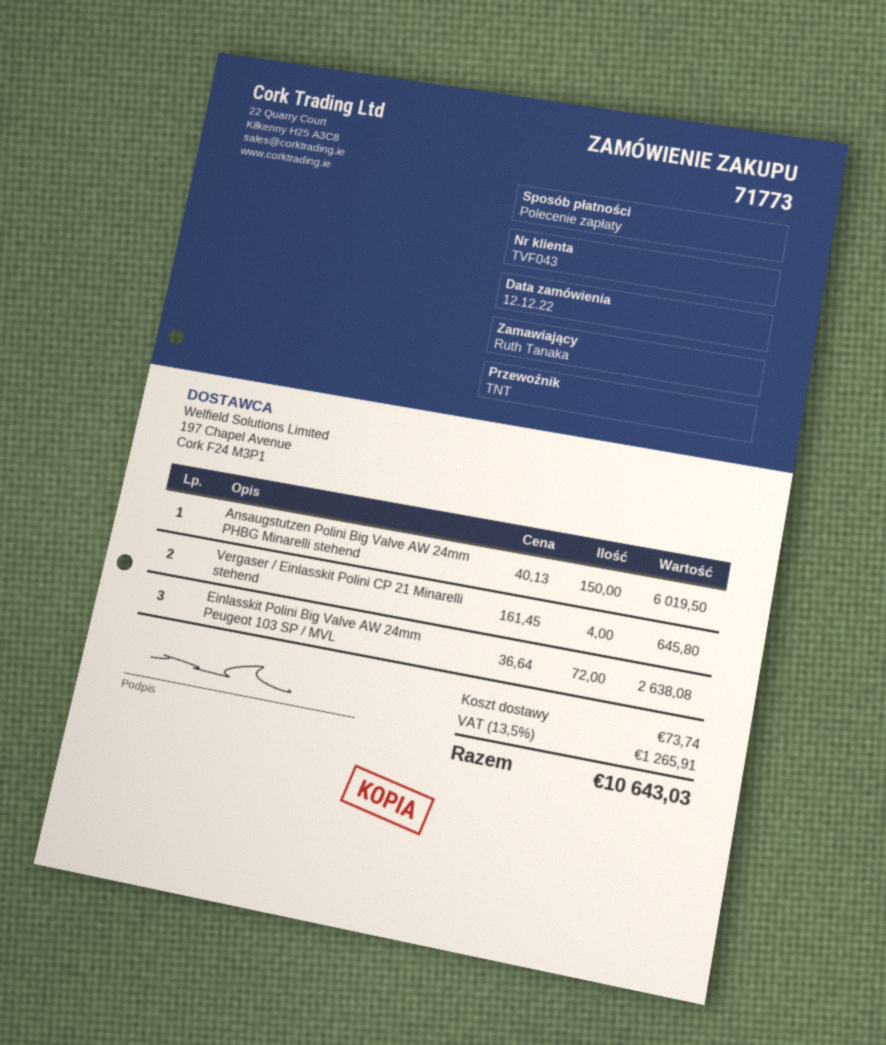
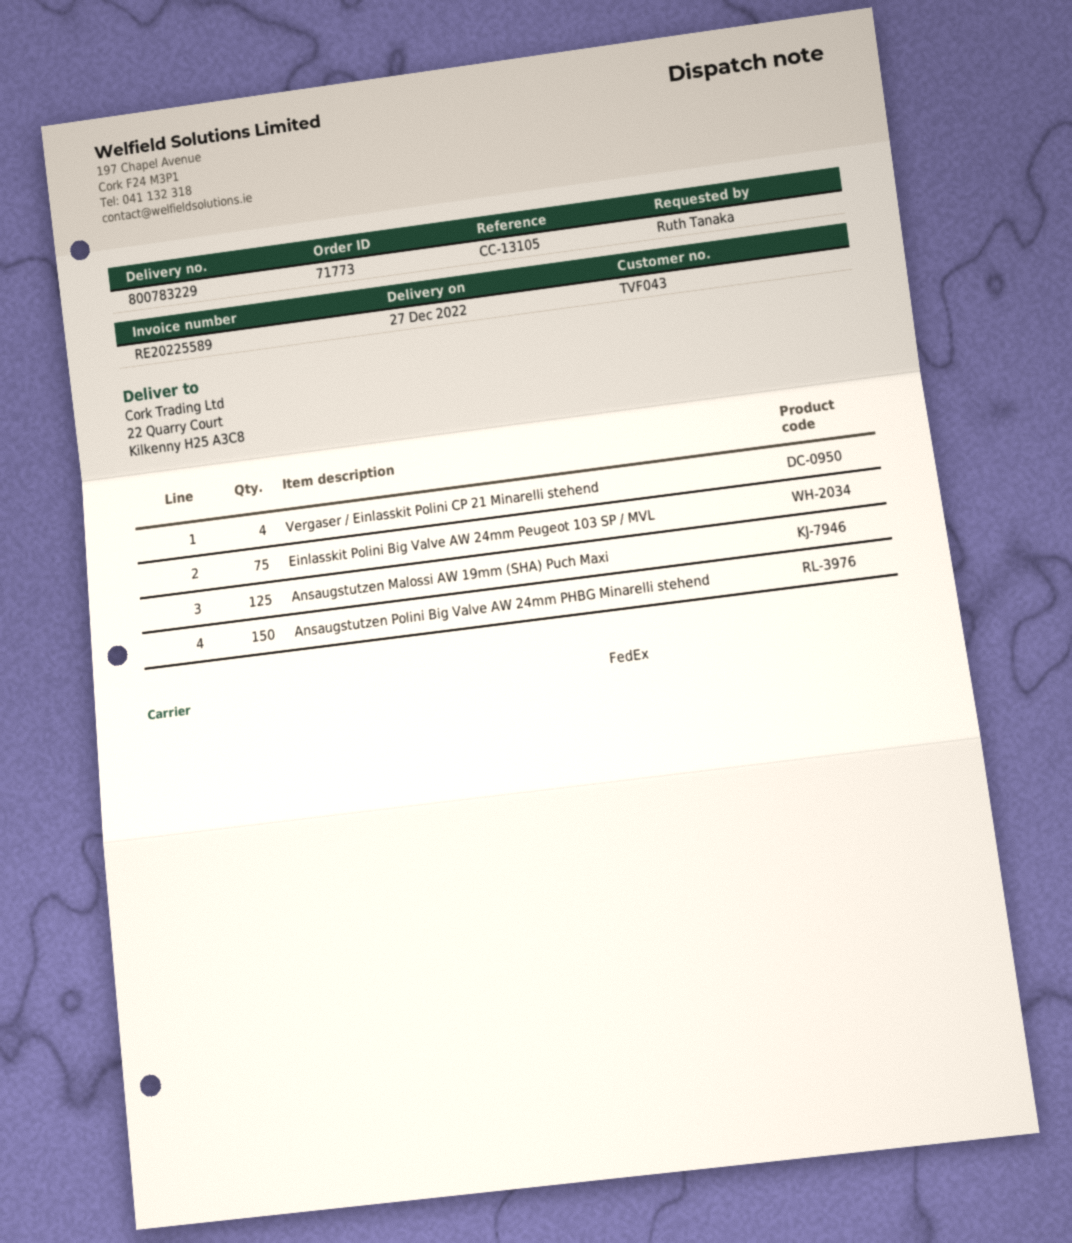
shipping method: TNT -> FedEx
Einlasskit Polini Big Valve AW 24mm Peugeot 103 SP / MVL: 72 -> 75
Ansaugstutzen Malossi AW 19mm (SHA) Puch Maxi: none -> 125

